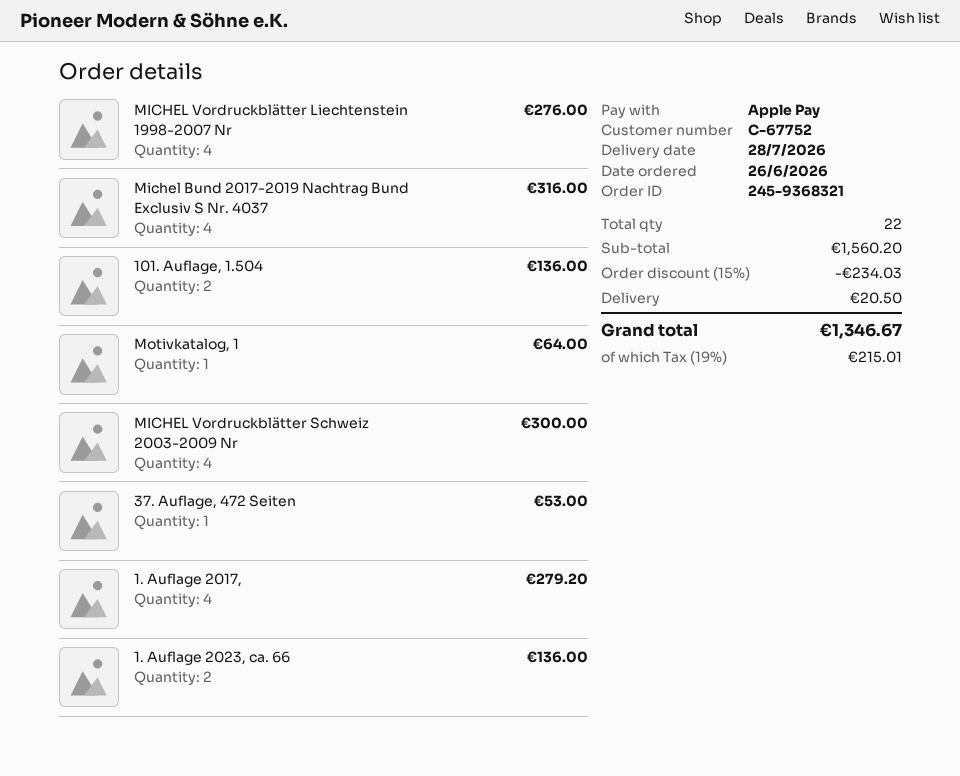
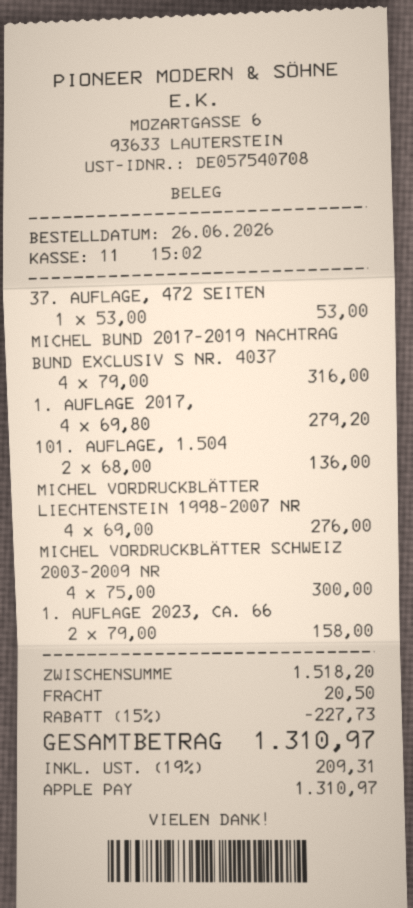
Motivkatalog, 1: 1 for 64.00 -> none
1. Auflage 2023, ca. 66: 2 for 136.00 -> 2 for 158.00
subtotal: 1560.20 -> 1518.20
discount: 15% = 234.03 -> 15% = 227.73
tax: 19% = 215.01 -> 19% = 209.31
total: 1346.67 -> 1310.97

